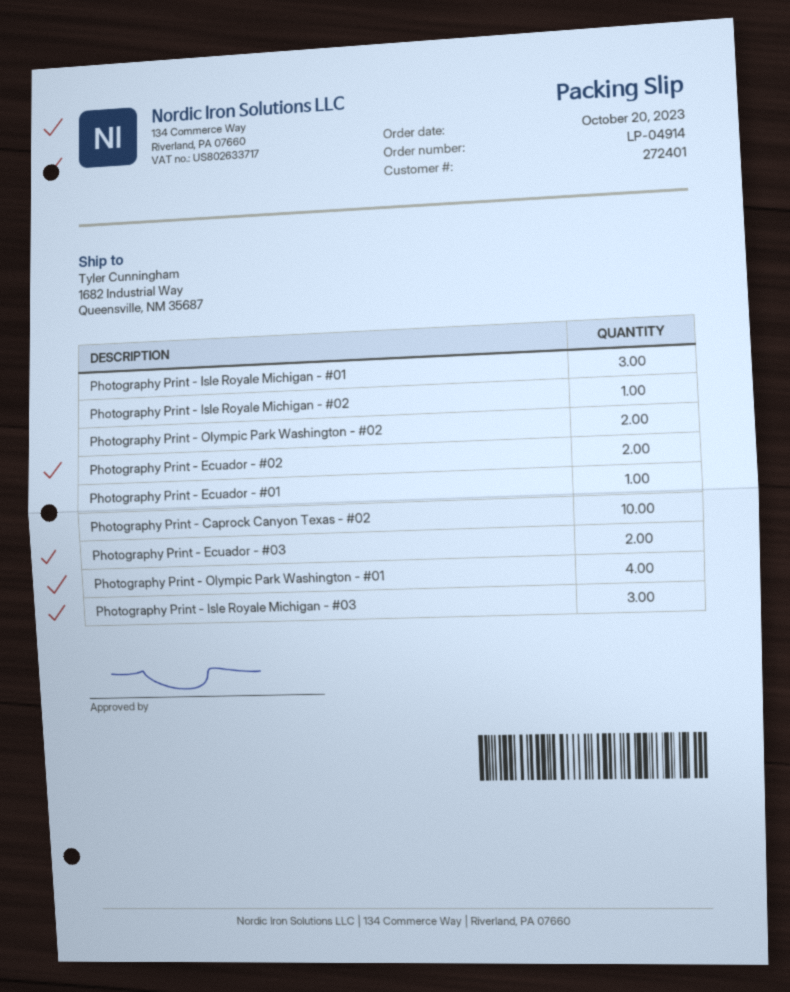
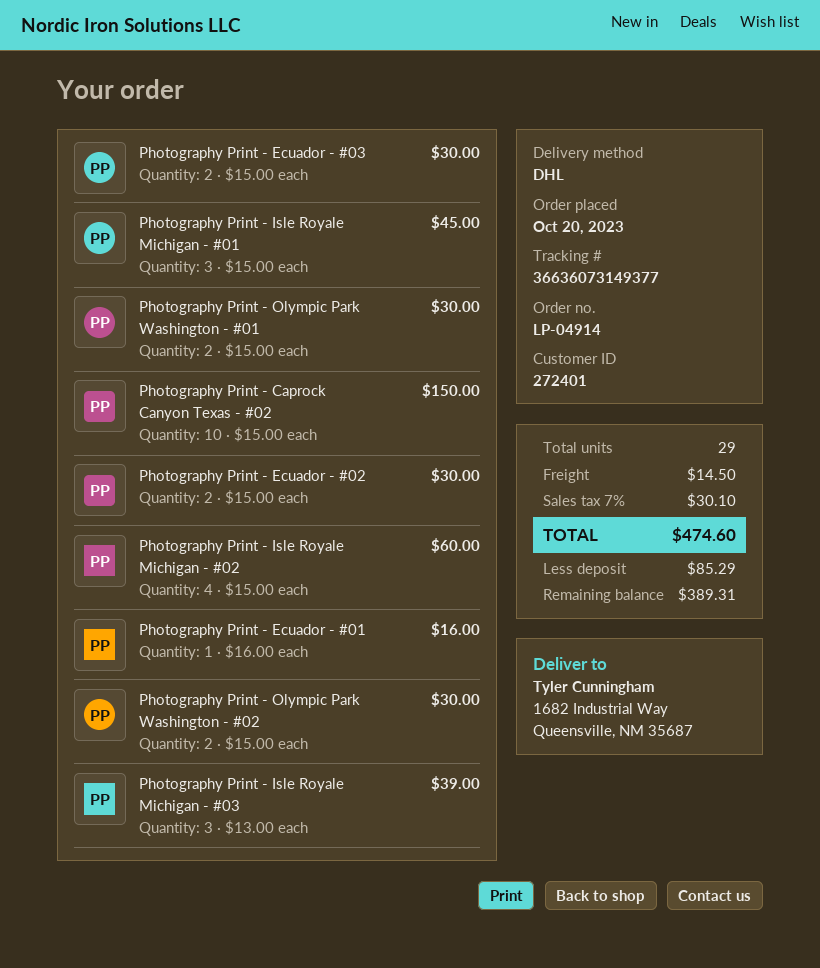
Photography Print - Isle Royale Michigan - #02: 1 -> 4
Photography Print - Olympic Park Washington - #01: 4 -> 2

